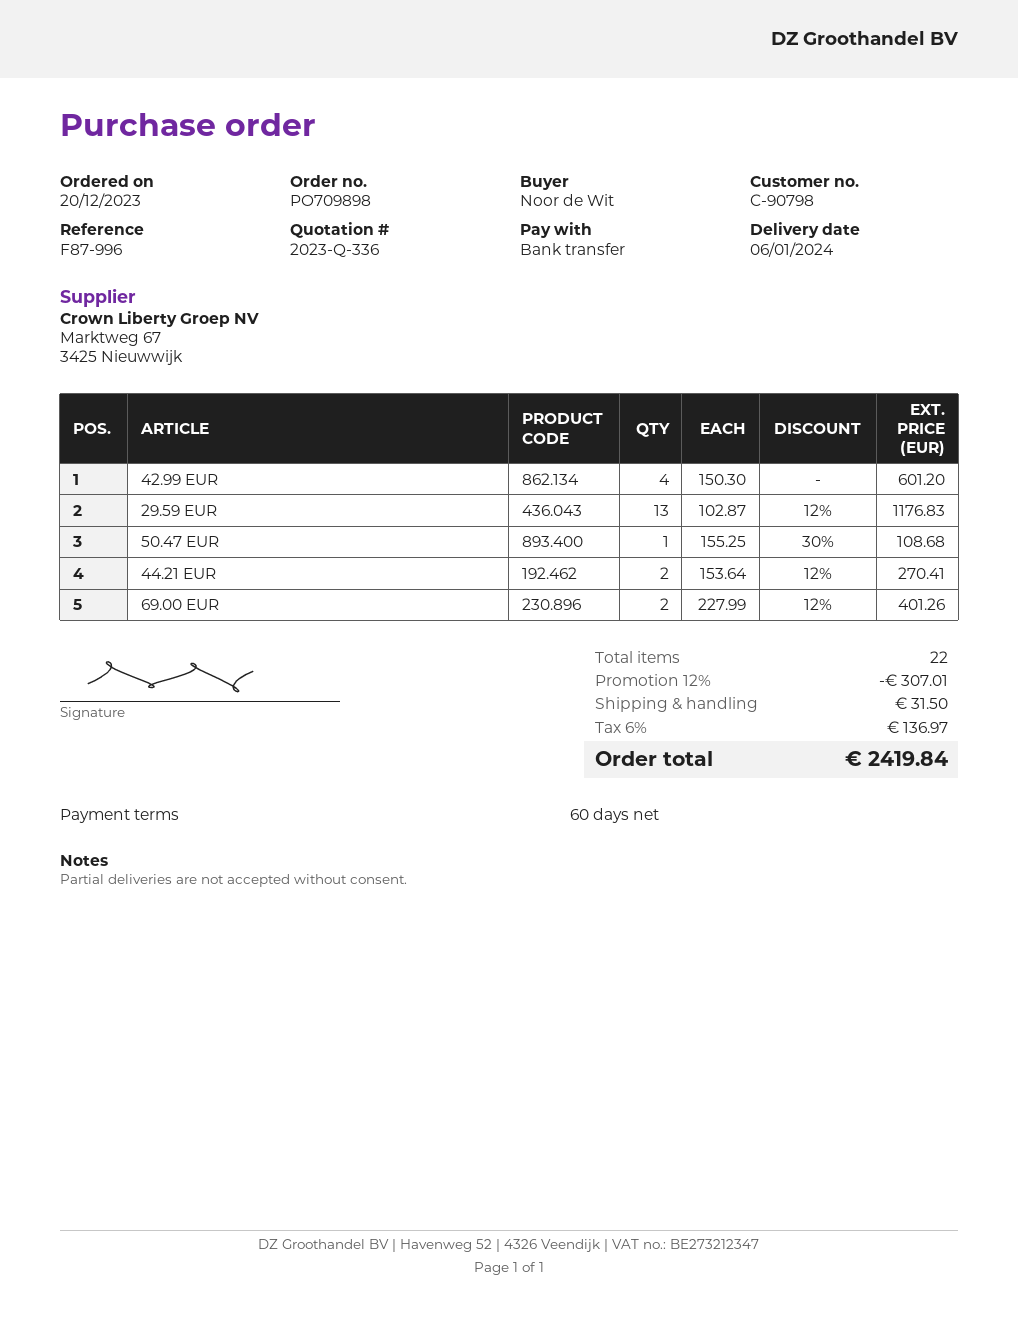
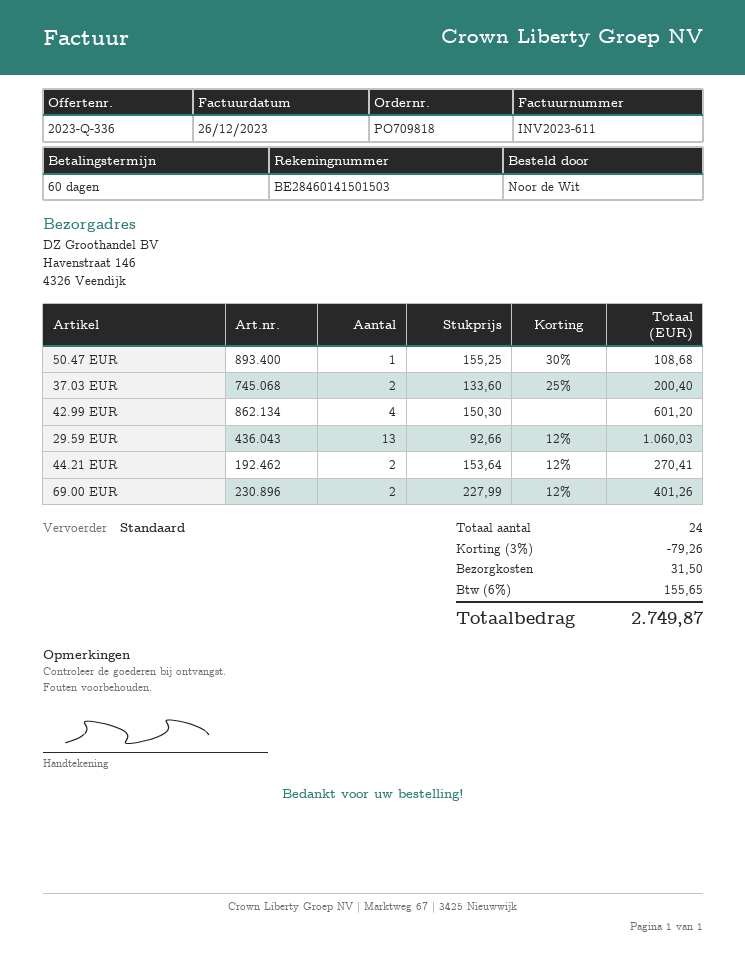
order number: PO709898 -> PO709818
29.59 EUR: 13 x 102.87 - 12% = 1176.83 -> 13 x 92.66 - 12% = 1060.03
37.03 EUR: none -> 2 x 133.60 - 25% = 200.40
total quantity: 22 -> 24
discount: 12% = 307.01 -> 3% = 79.26
tax: 6% = 136.97 -> 6% = 155.65
total: 2419.84 -> 2749.87

